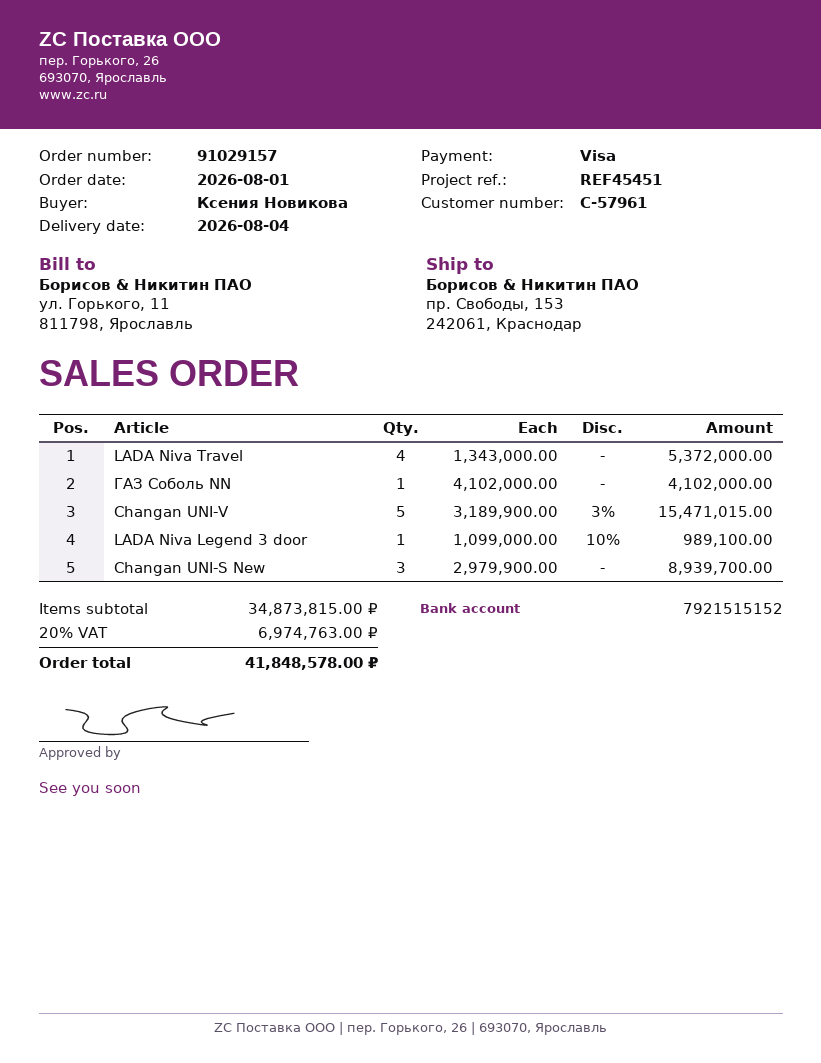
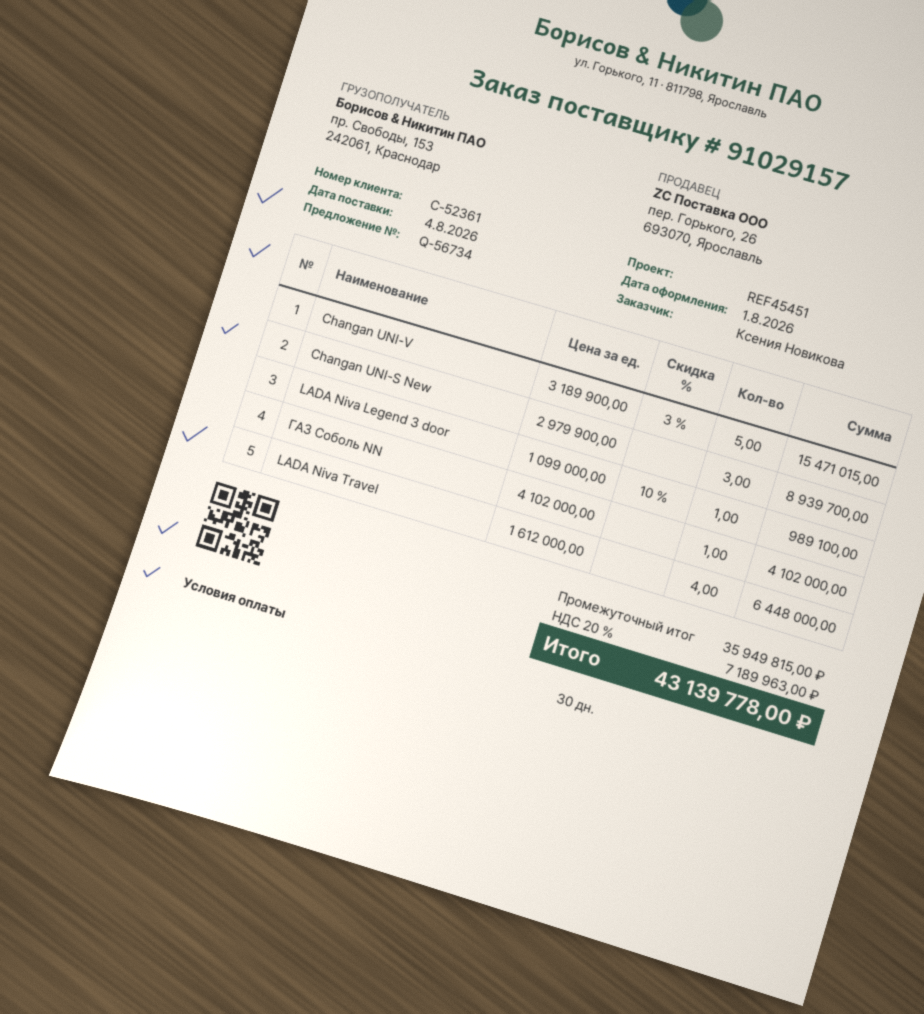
customer number: C-57961 -> C-52361
LADA Niva Travel: 4 x 1343000.00 = 5372000.00 -> 4 x 1612000.00 = 6448000.00
subtotal: 34873815.00 -> 35949815.00
tax: 20% = 6974763.00 -> 20% = 7189963.00
total: 41848578.00 -> 43139778.00

